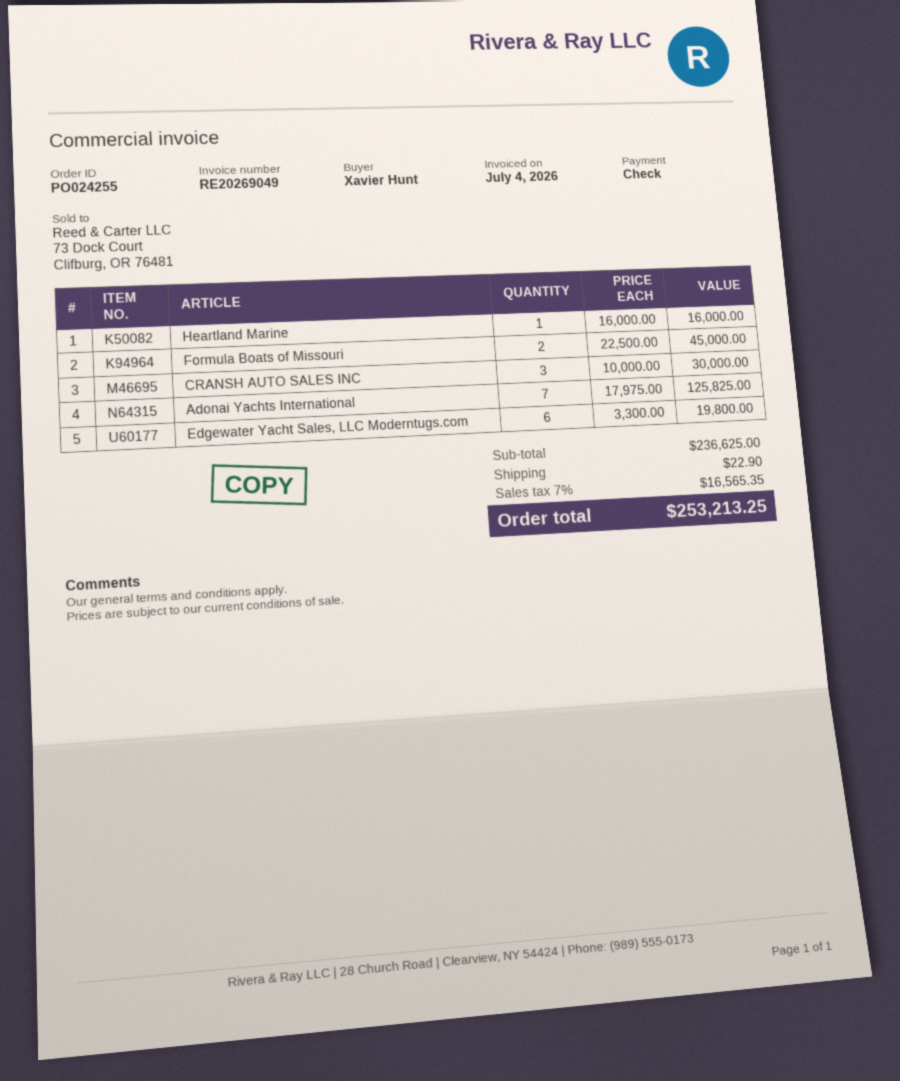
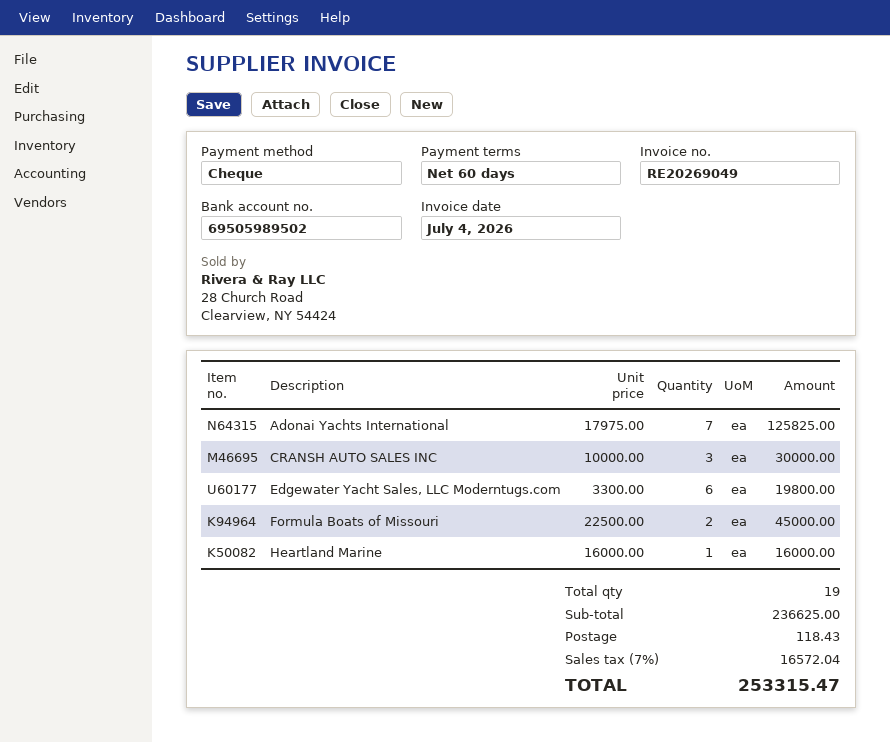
shipping: 22.90 -> 118.43
tax: 7% = 16565.35 -> 7% = 16572.04
total: 253213.25 -> 253315.47

